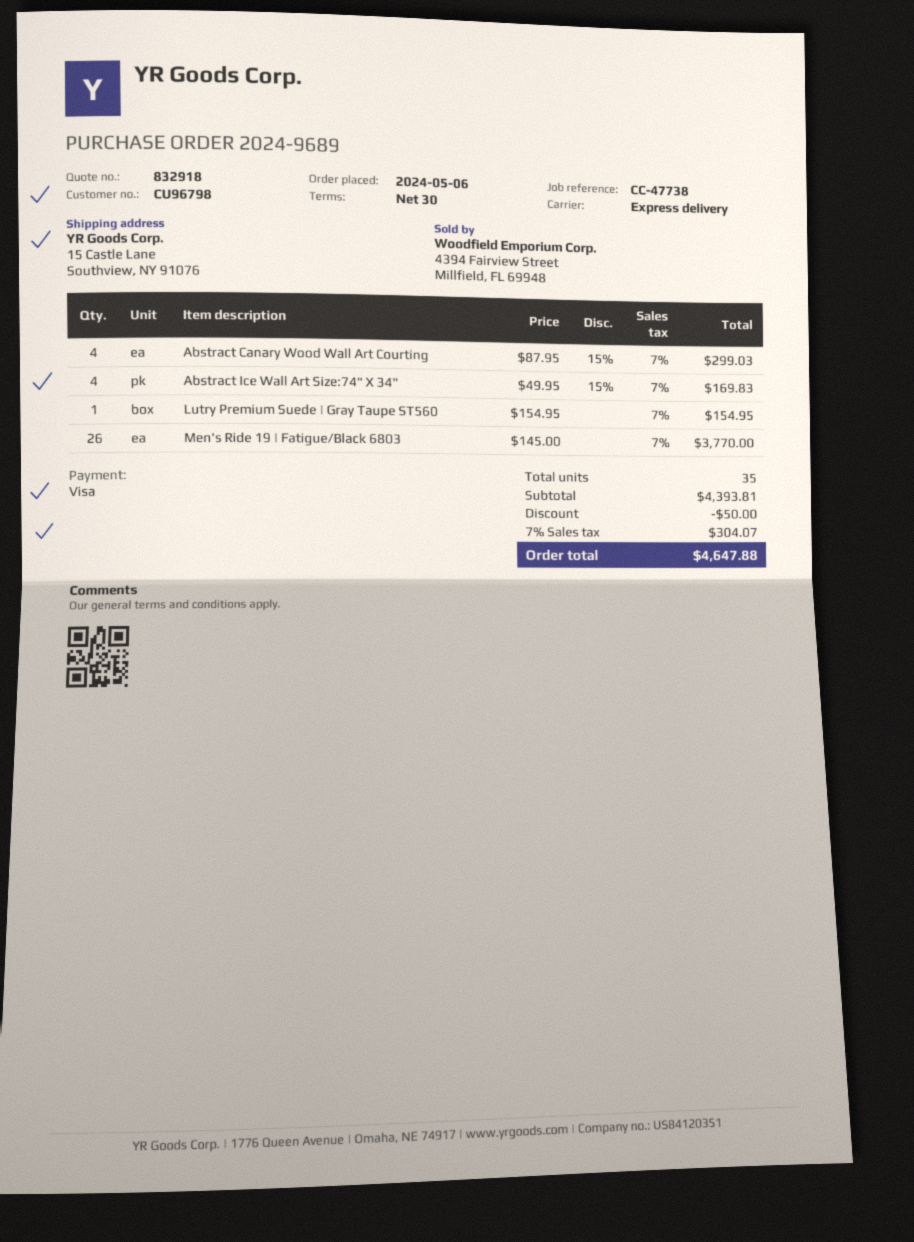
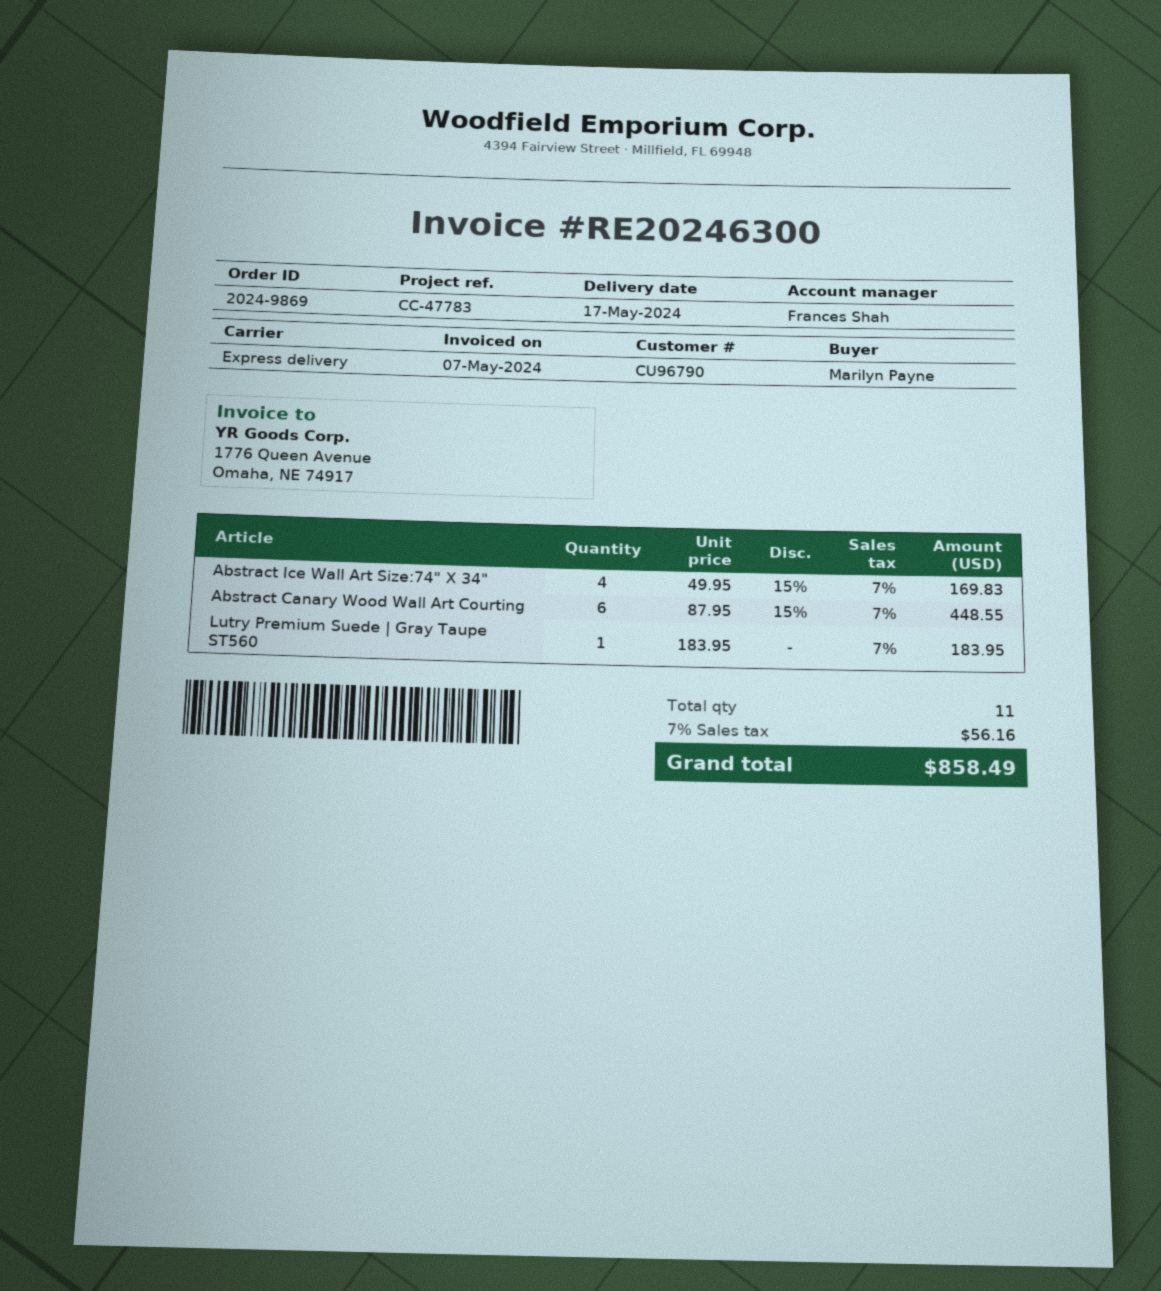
order number: 2024-9689 -> 2024-9869
customer number: CU96798 -> CU96790
reference: CC-47738 -> CC-47783
Abstract Canary Wood Wall Art Courting: 4 x 87.95 - 15% = 299.03 -> 6 x 87.95 - 15% = 448.55
Lutry Premium Suede | Gray Taupe ST560: 1 x 154.95 = 154.95 -> 1 x 183.95 = 183.95
Men's Ride 19 | Fatigue/Black 6803: 26 x 145.00 = 3770.00 -> none
total quantity: 35 -> 11
discount: 50.00 -> none
tax: 7% = 304.07 -> 7% = 56.16
total: 4647.88 -> 858.49

